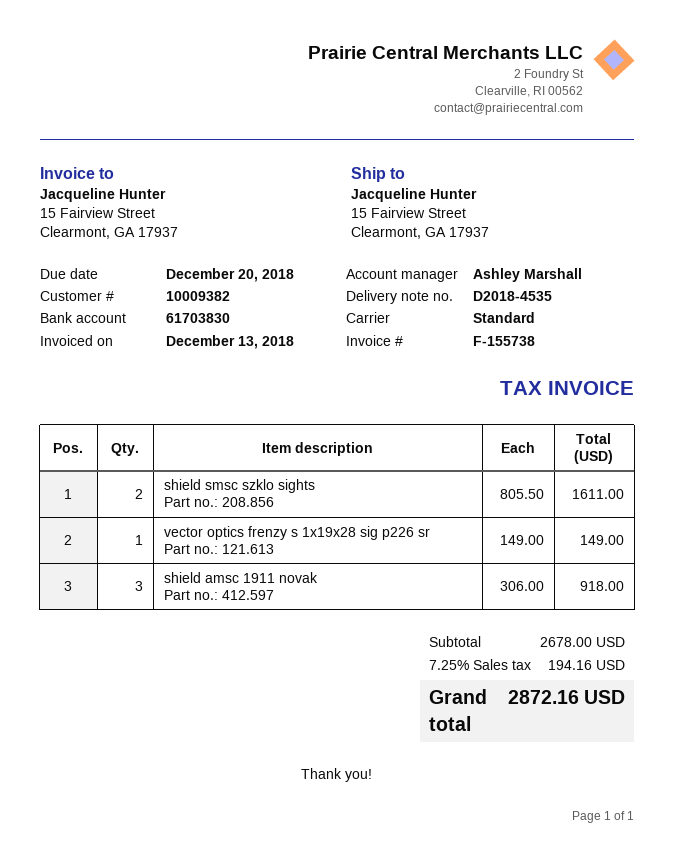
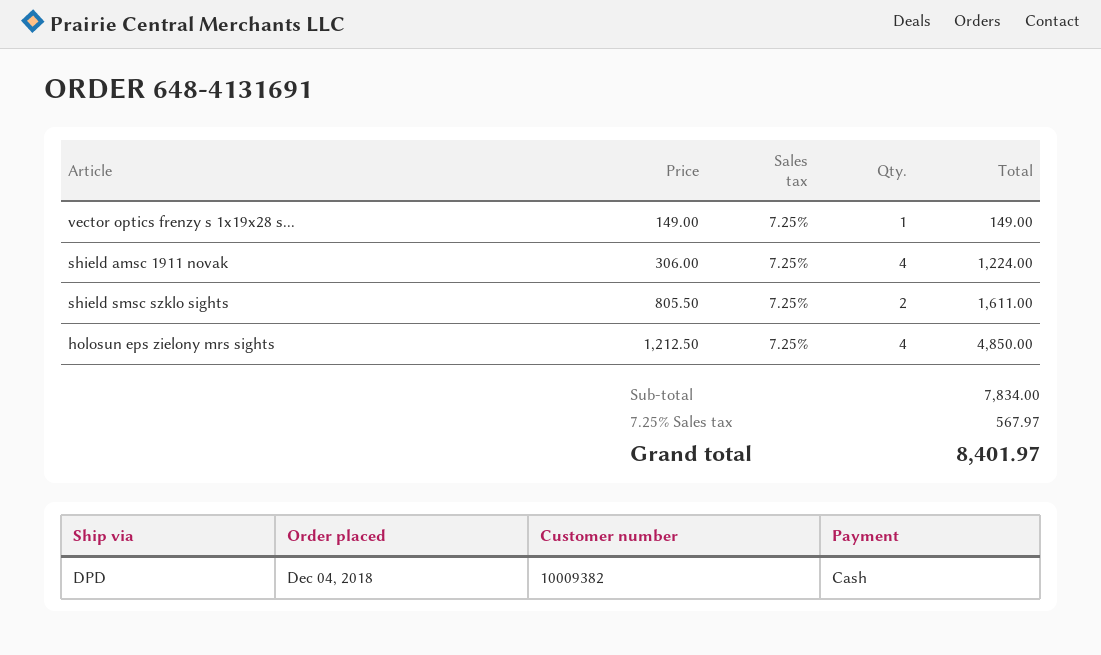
shipping method: standard -> DPD
shield amsc 1911 novak: 3 x 306.00 = 918.00 -> 4 x 306.00 = 1224.00
holosun eps zielony mrs sights: none -> 4 x 1212.50 = 4850.00
subtotal: 2678.00 -> 7834.00
tax: 7.25% = 194.16 -> 7.25% = 567.97
total: 2872.16 -> 8401.97

